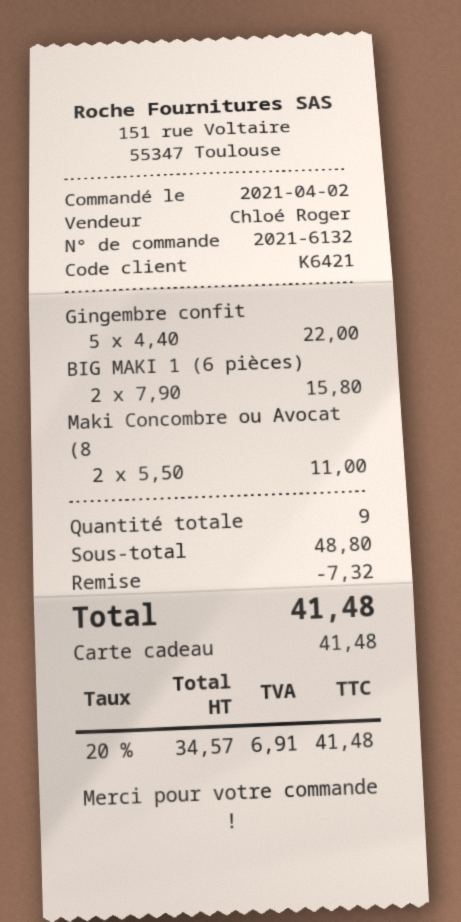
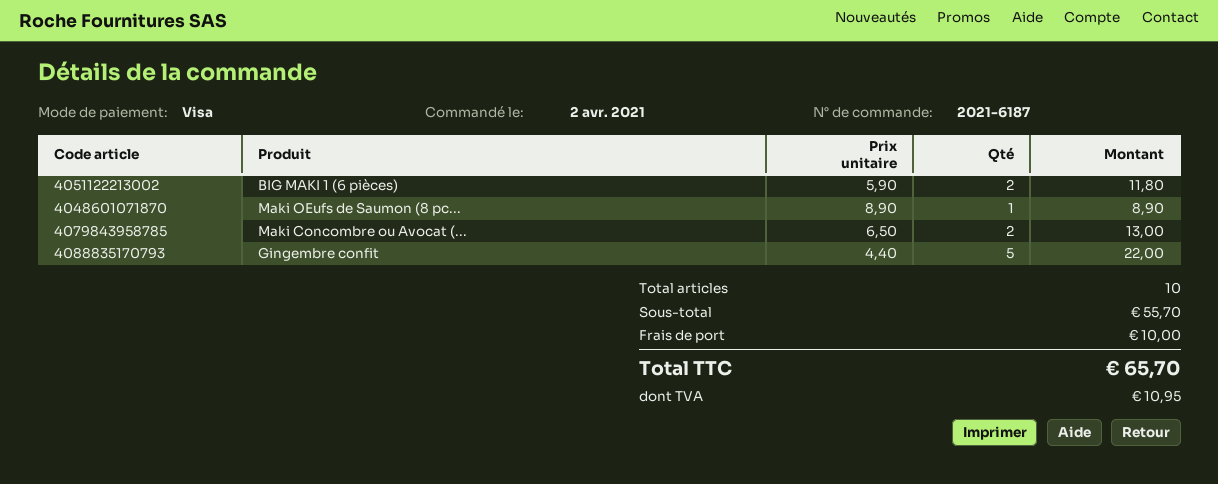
order number: 2021-6132 -> 2021-6187
payment method: gift card -> Visa
BIG MAKI 1 (6 pièces): 2 x 7.90 = 15.80 -> 2 x 5.90 = 11.80
Maki Concombre ou Avocat (8: 2 x 5.50 = 11.00 -> 2 x 6.50 = 13.00
Maki OEufs de Saumon (8 pc...: none -> 1 x 8.90 = 8.90
total quantity: 9 -> 10
subtotal: 48.80 -> 55.70
discount: 7.32 -> none
shipping: none -> 10.00
tax: 6.91 -> 10.95
total: 41.48 -> 65.70

